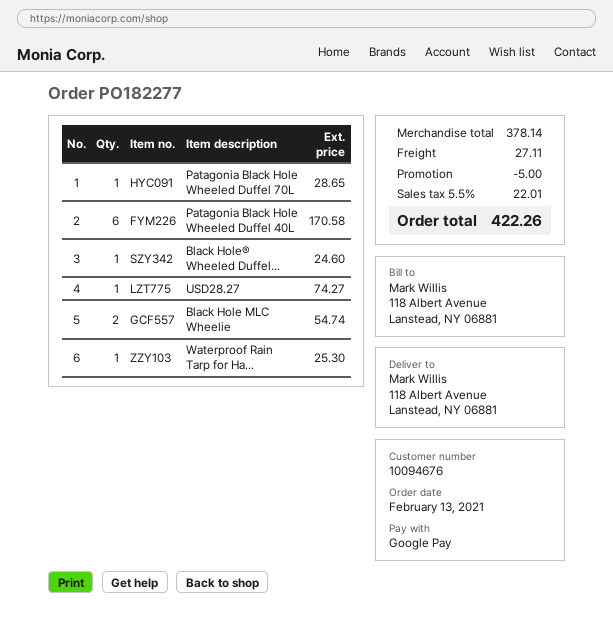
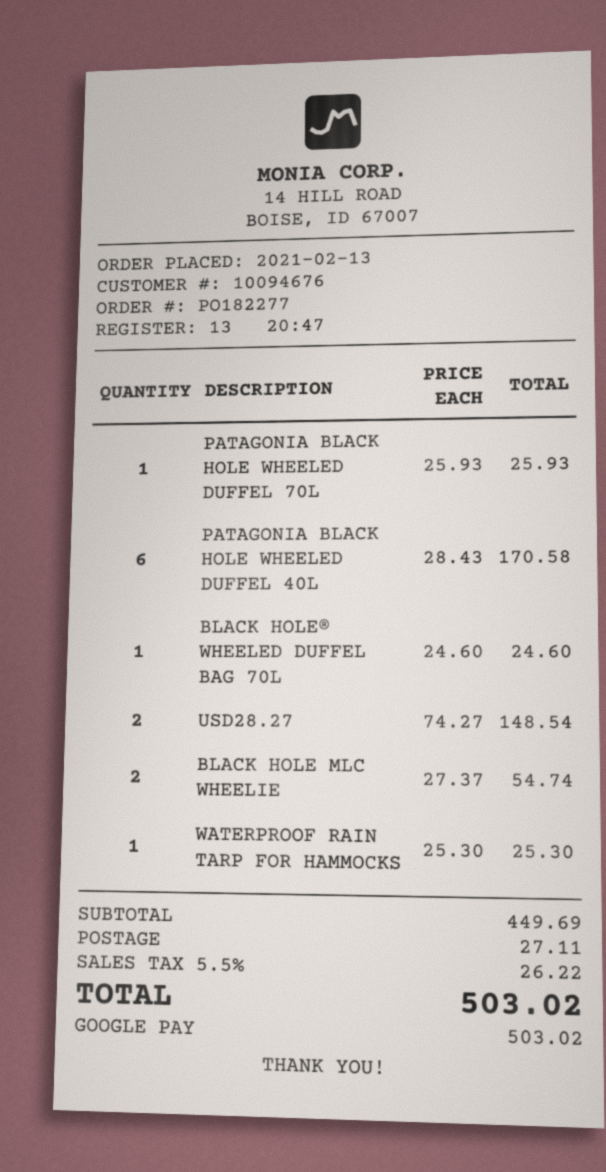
Patagonia Black Hole Wheeled Duffel 70L: 1 for 28.65 -> 1 for 25.93
USD28.27: 1 for 74.27 -> 2 for 148.54
subtotal: 378.14 -> 449.69
discount: 5.00 -> none
tax: 5.5% = 22.01 -> 5.5% = 26.22
total: 422.26 -> 503.02

